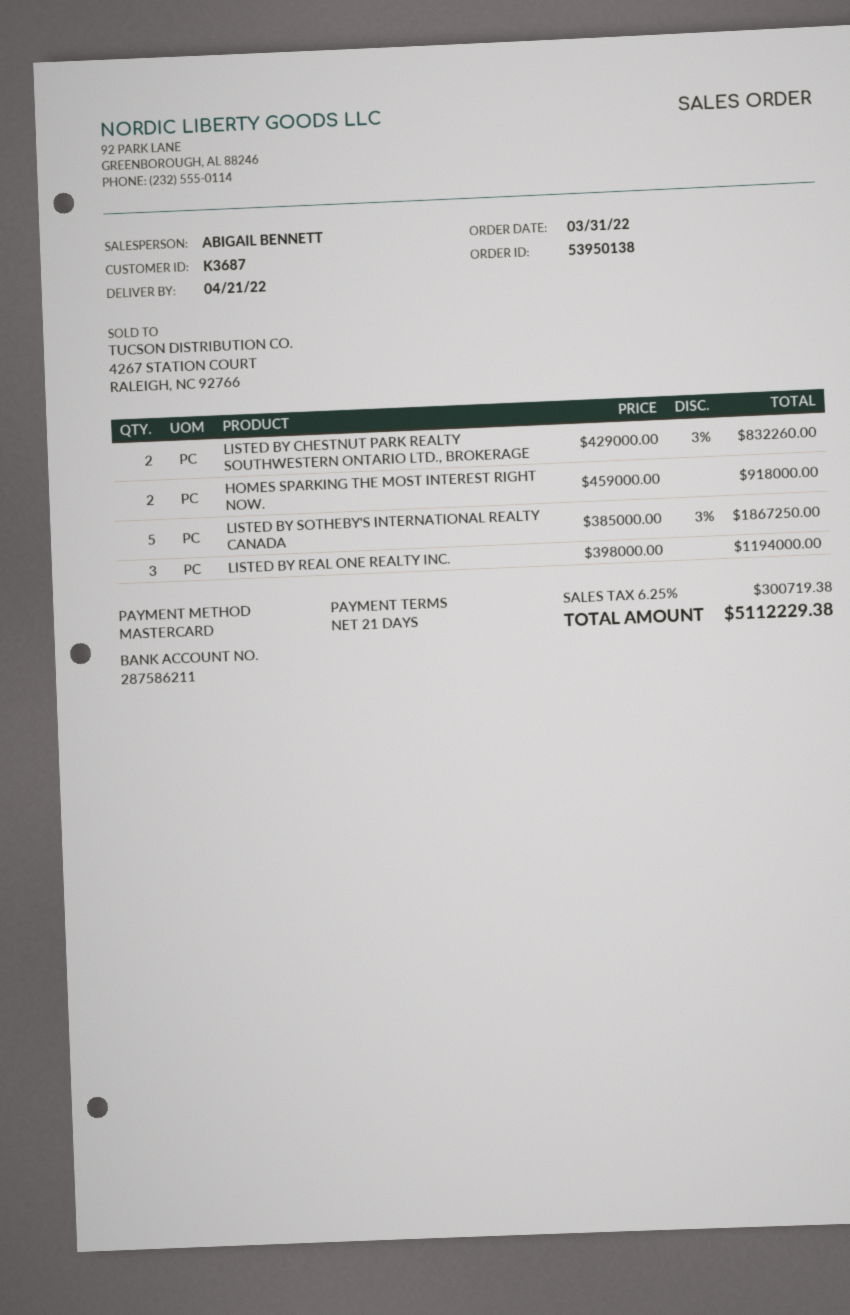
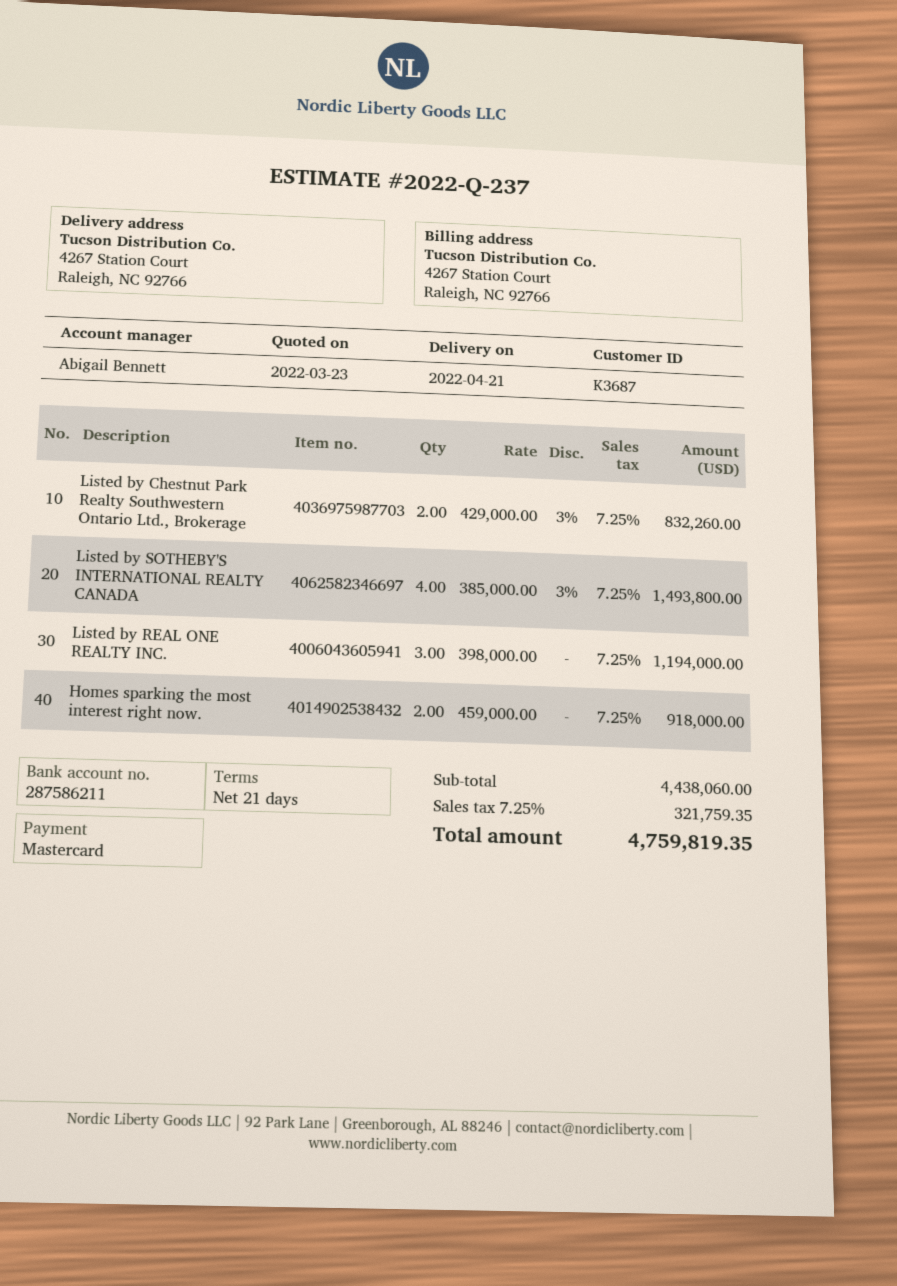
LISTED BY SOTHEBY'S INTERNATIONAL REALTY CANADA: 5 x 385000.00 - 3% = 1867250.00 -> 4 x 385000.00 - 3% = 1493800.00
tax: 6.25% = 300719.38 -> 7.25% = 321759.35
total: 5112229.38 -> 4759819.35

